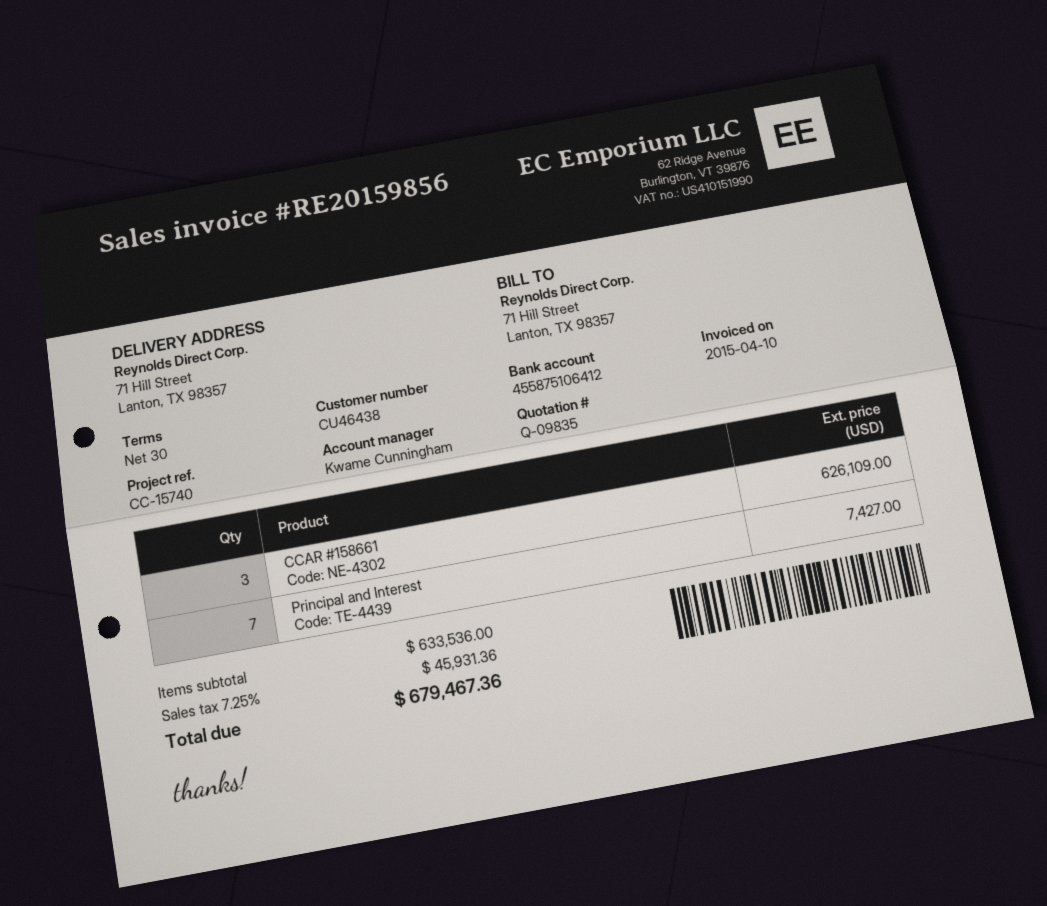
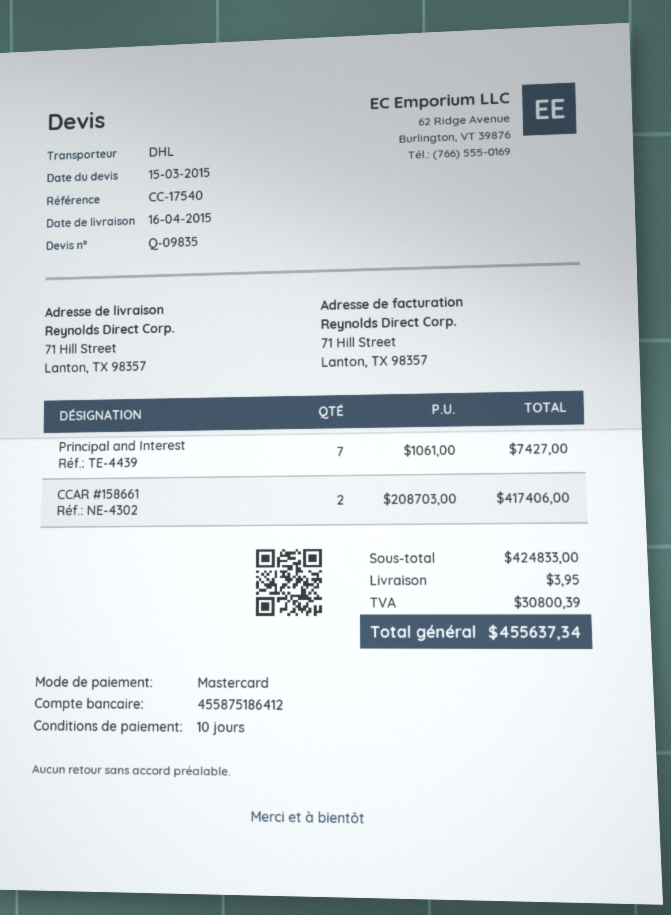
payment terms: 30 days -> 10 days
reference: CC-15740 -> CC-17540
bank account: 455875106412 -> 455875186412
CCAR #158661: 3 for 626109.00 -> 2 for 417406.00
subtotal: 633536.00 -> 424833.00
shipping: none -> 3.95
tax: 45931.36 -> 30800.39
total: 679467.36 -> 455637.34

